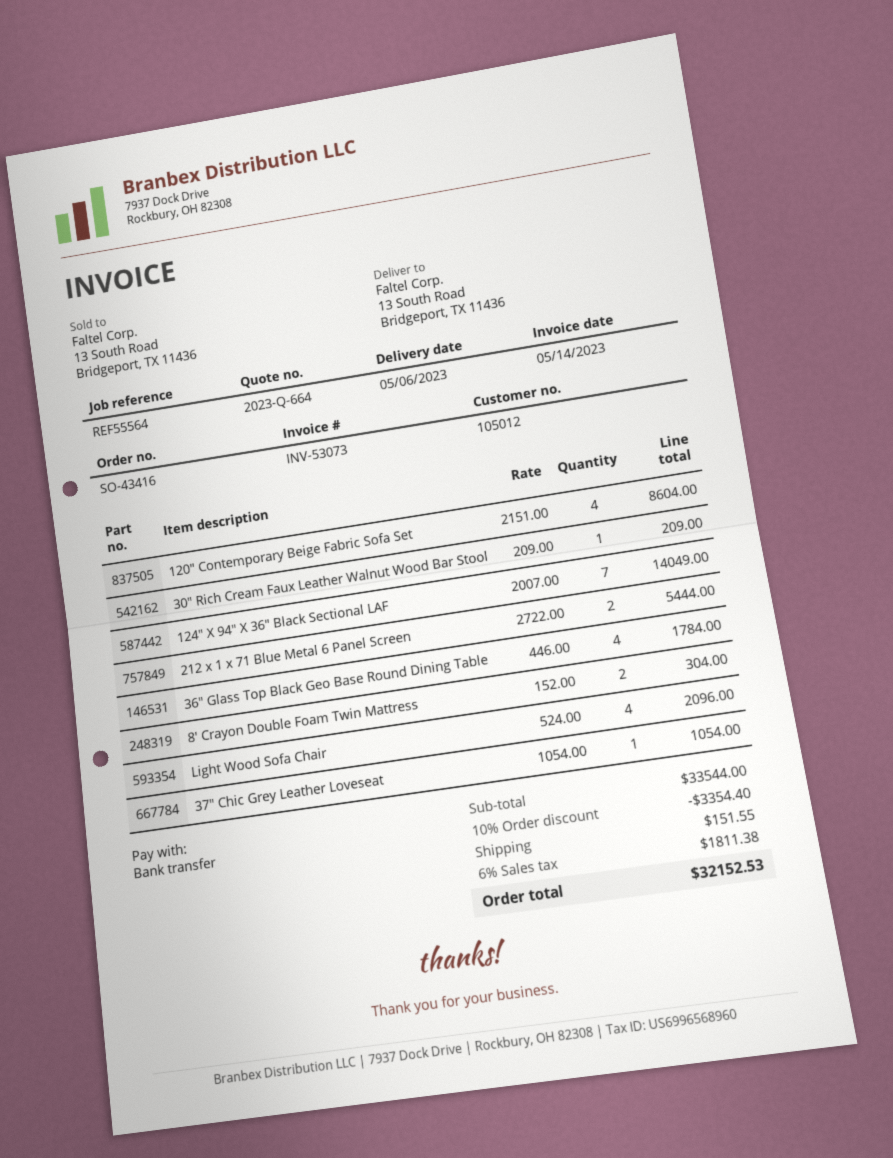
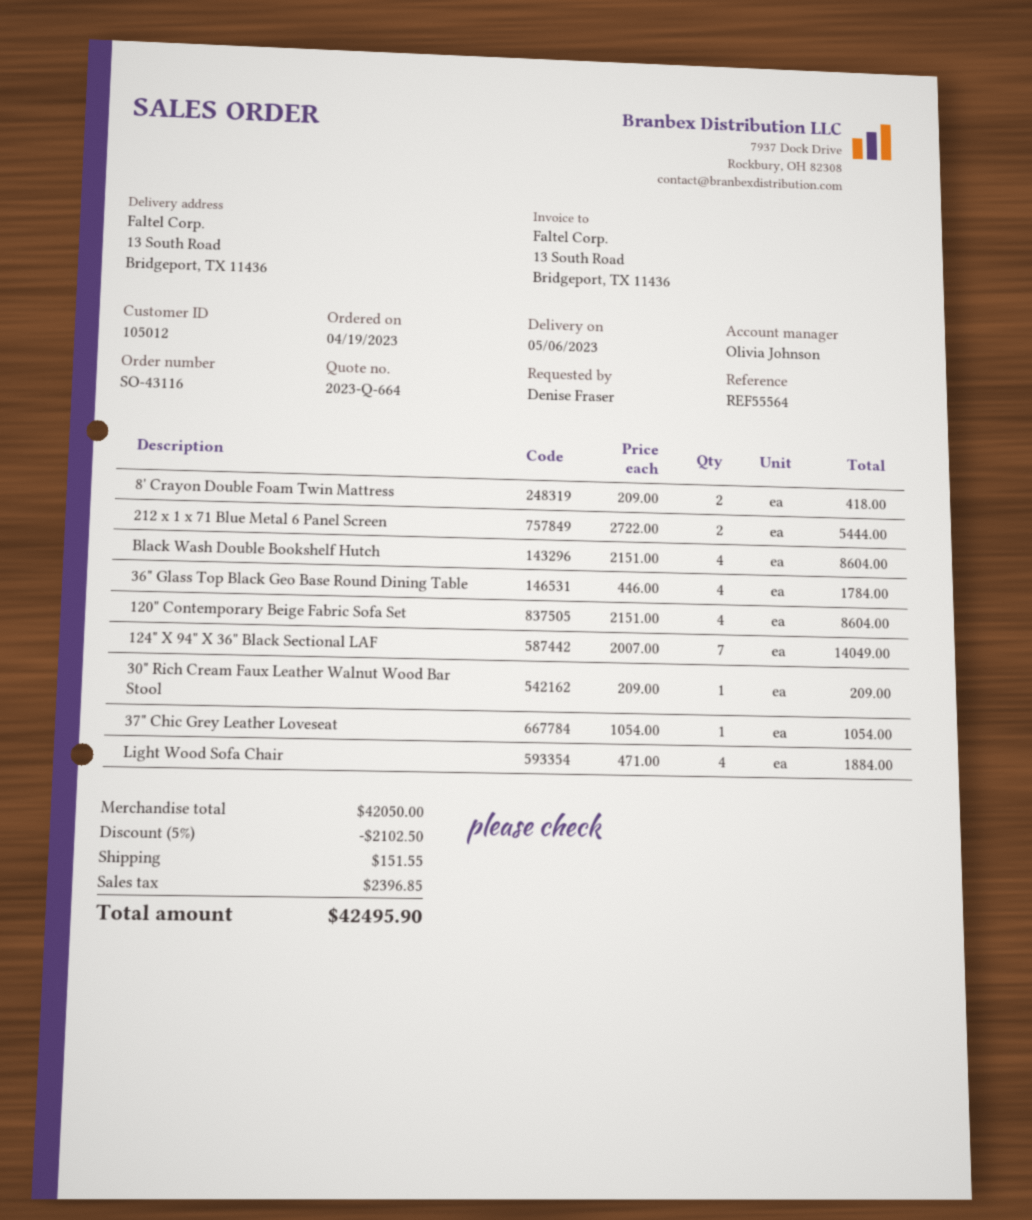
order number: SO-43416 -> SO-43116
8' Crayon Double Foam Twin Mattress: 2 x 152.00 = 304.00 -> 2 x 209.00 = 418.00
Light Wood Sofa Chair: 4 x 524.00 = 2096.00 -> 4 x 471.00 = 1884.00
Black Wash Double Bookshelf Hutch: none -> 4 x 2151.00 = 8604.00
subtotal: 33544.00 -> 42050.00
discount: 10% = 3354.40 -> 5% = 2102.50
tax: 1811.38 -> 2396.85
total: 32152.53 -> 42495.90

